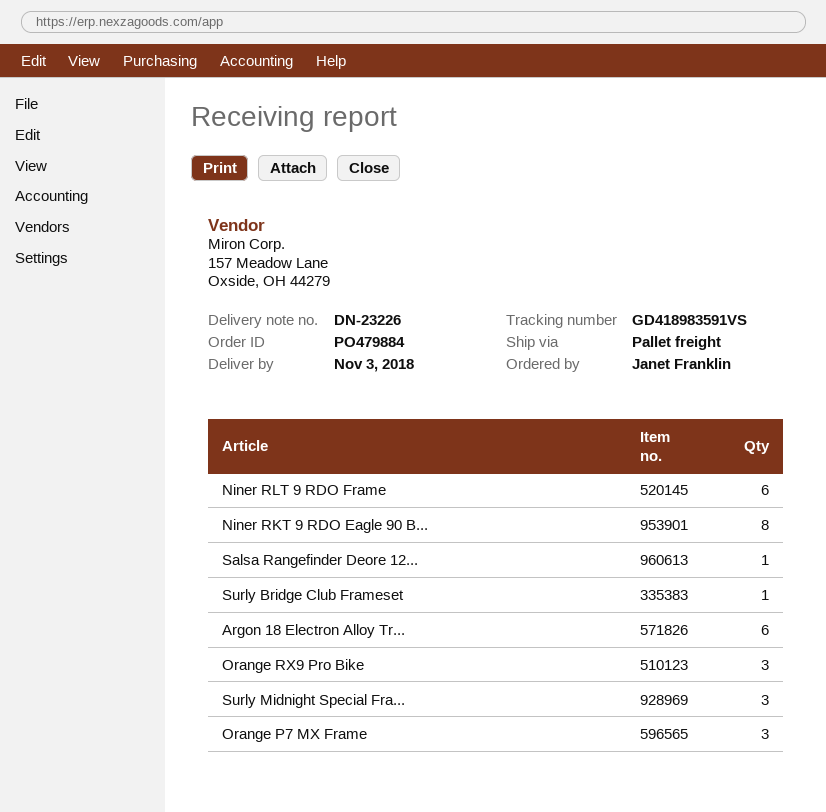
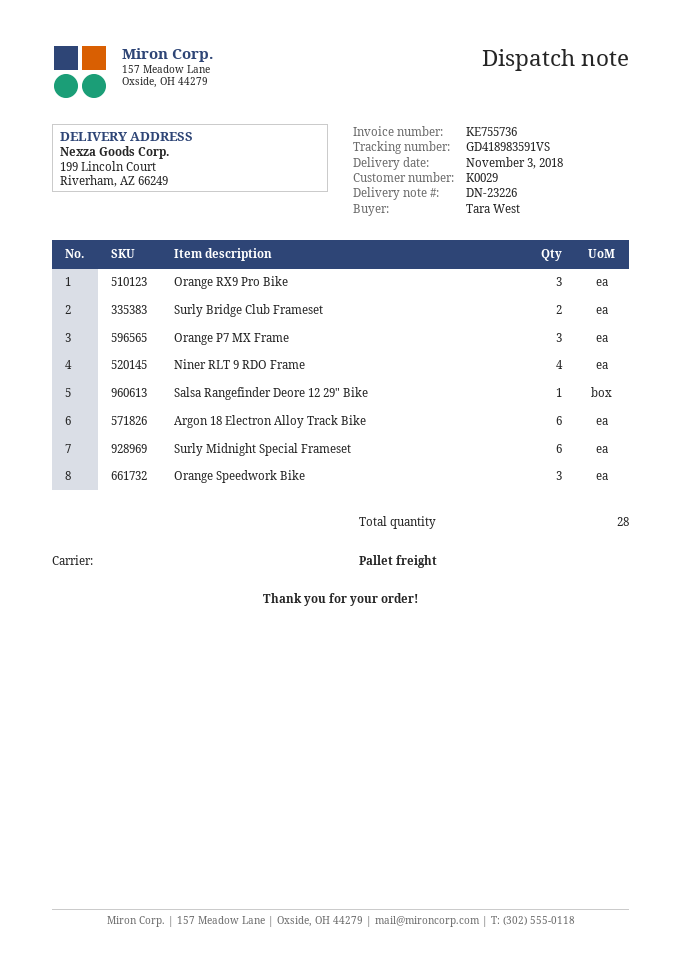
ordered by: Janet Franklin -> Tara West
Niner RLT 9 RDO Frame: 6 -> 4
Niner RKT 9 RDO Eagle 90 B...: 8 -> none
Surly Bridge Club Frameset: 1 -> 2
Surly Midnight Special Fra...: 3 -> 6
Orange Speedwork Bike: none -> 3

